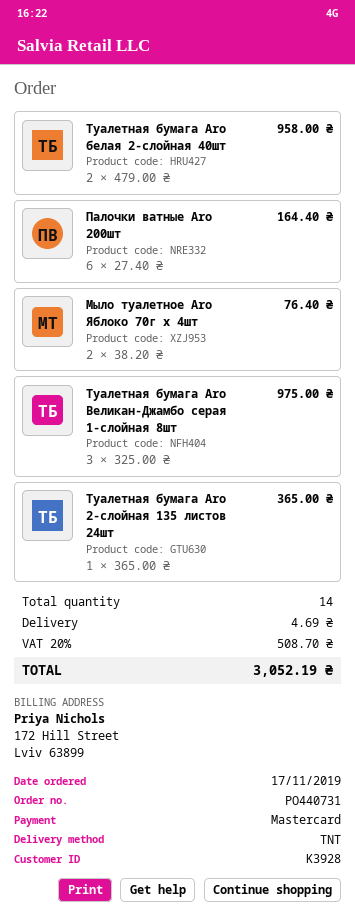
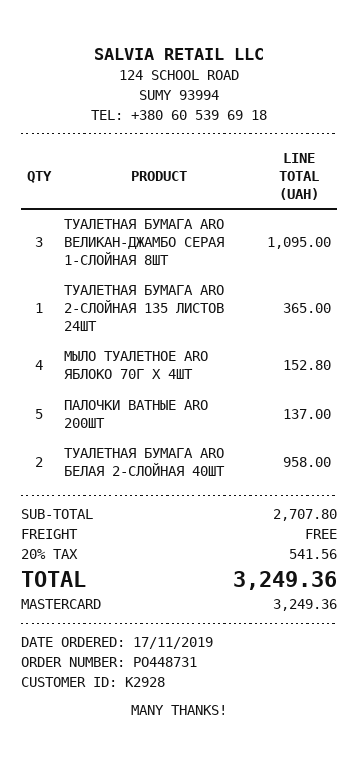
order number: PO440731 -> PO448731
customer number: K3928 -> K2928
Палочки ватные Aro 200шт: 6 for 164.40 -> 5 for 137.00
Мыло туалетное Aro Яблоко 70г х 4шт: 2 for 76.40 -> 4 for 152.80
Туалетная бумага Aro Великан-Джамбо серая 1-слойная 8шт: 3 for 975.00 -> 3 for 1095.00
shipping: 4.69 -> 0.00
tax: 20% = 508.70 -> 20% = 541.56
total: 3052.19 -> 3249.36

